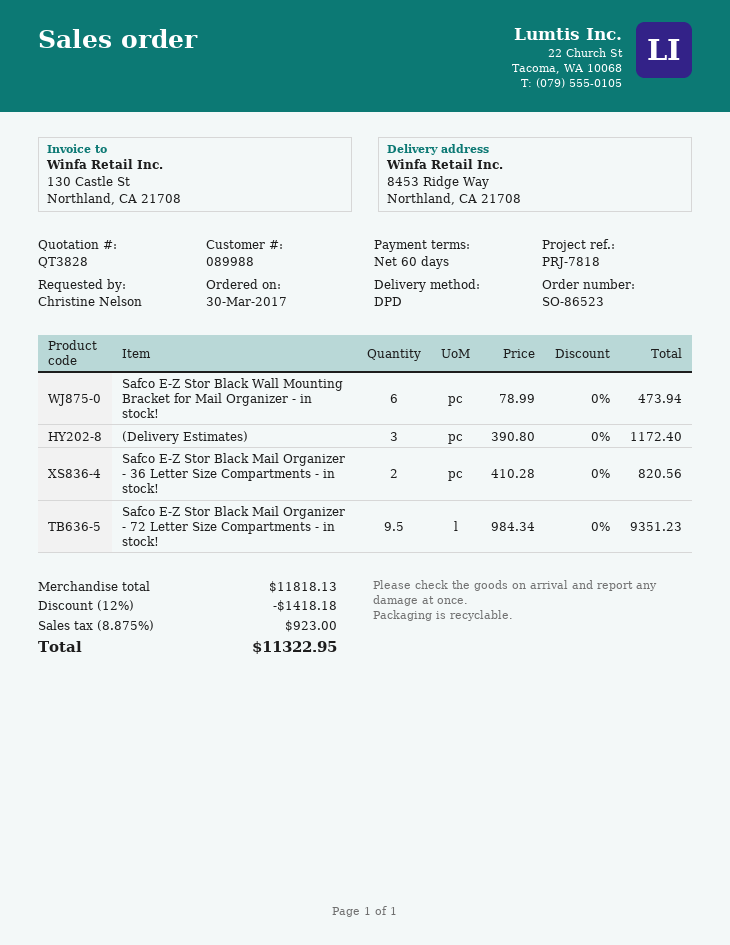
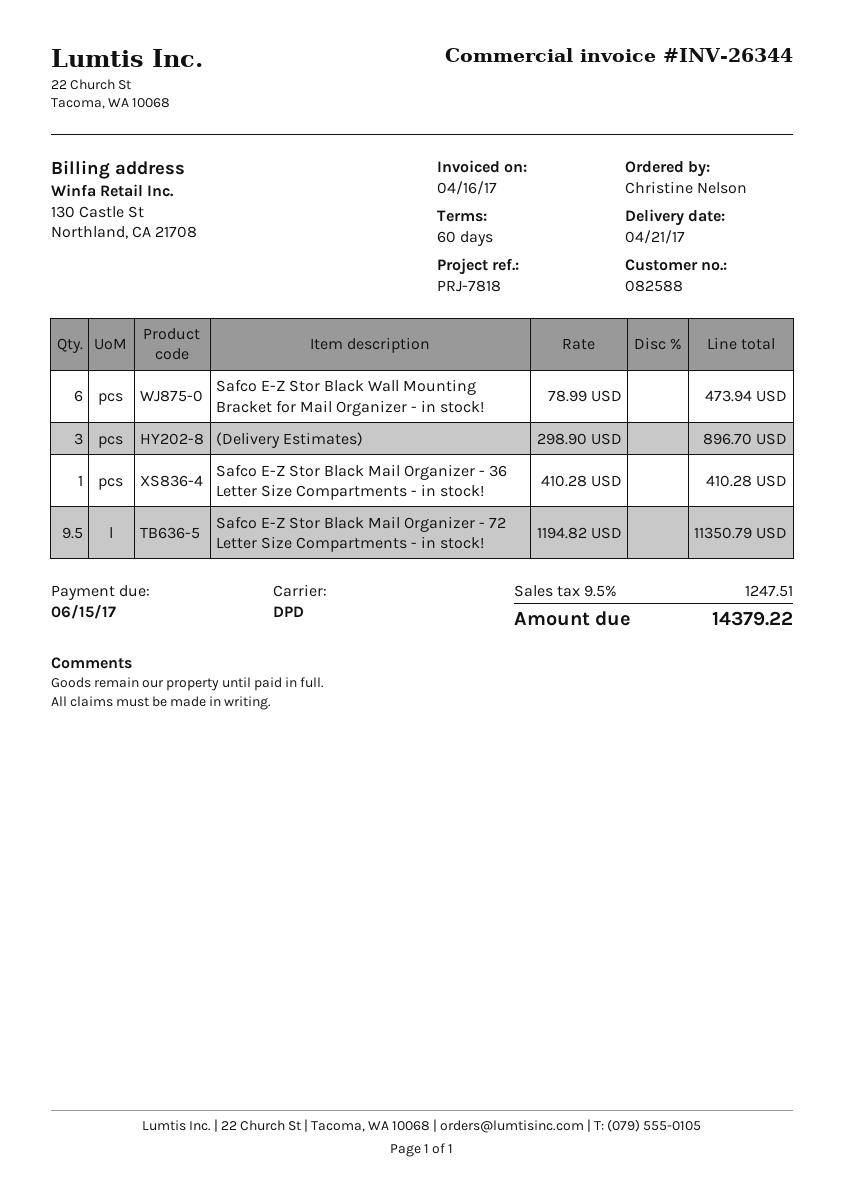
customer number: 089988 -> 082588
(Delivery Estimates): 3 x 390.80 = 1172.40 -> 3 x 298.90 = 896.70
Safco E-Z Stor Black Mail Organizer - 36 Letter Size Compartments - in stock!: 2 x 410.28 = 820.56 -> 1 x 410.28 = 410.28
Safco E-Z Stor Black Mail Organizer - 72 Letter Size Compartments - in stock!: 9.5 x 984.34 = 9351.23 -> 9.5 x 1194.82 = 11350.79
discount: 12% = 1418.18 -> none
tax: 8.875% = 923.00 -> 9.5% = 1247.51
total: 11322.95 -> 14379.22

